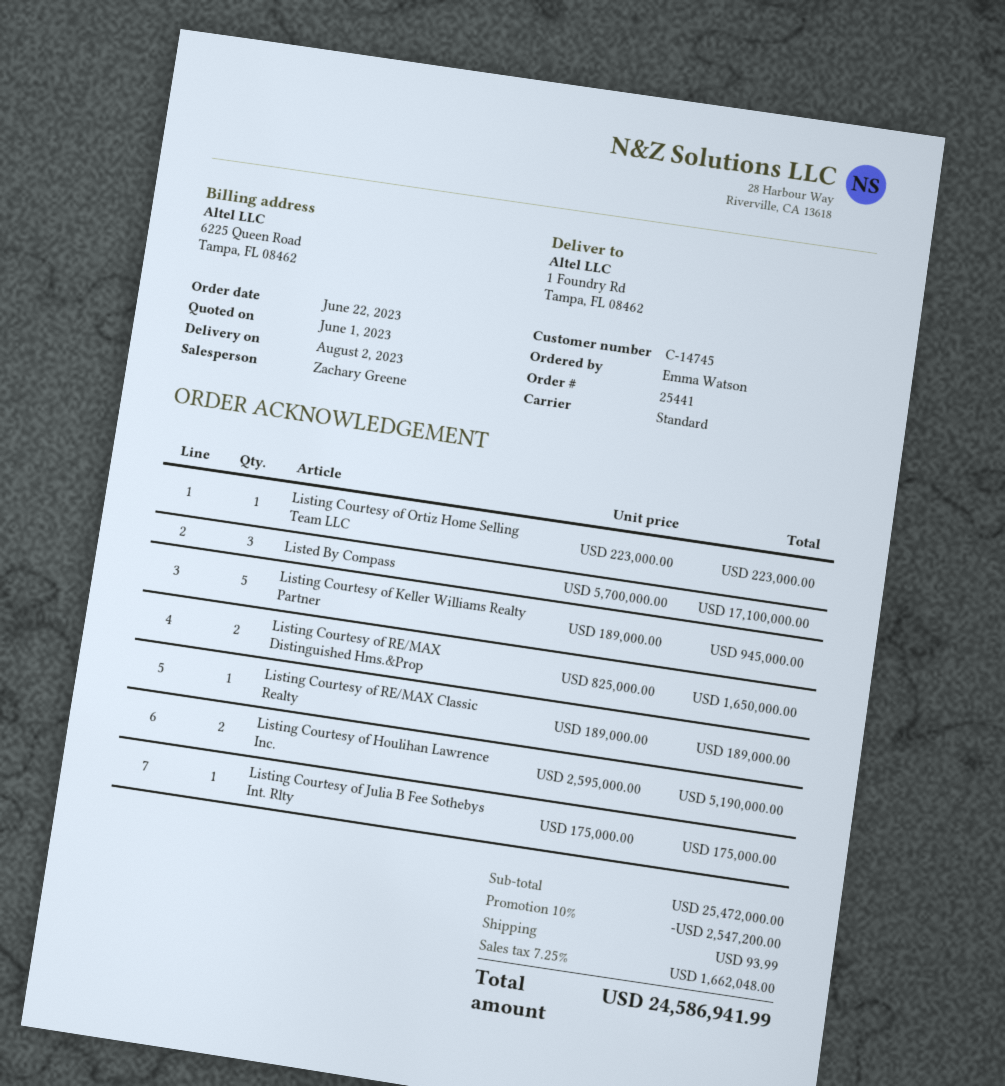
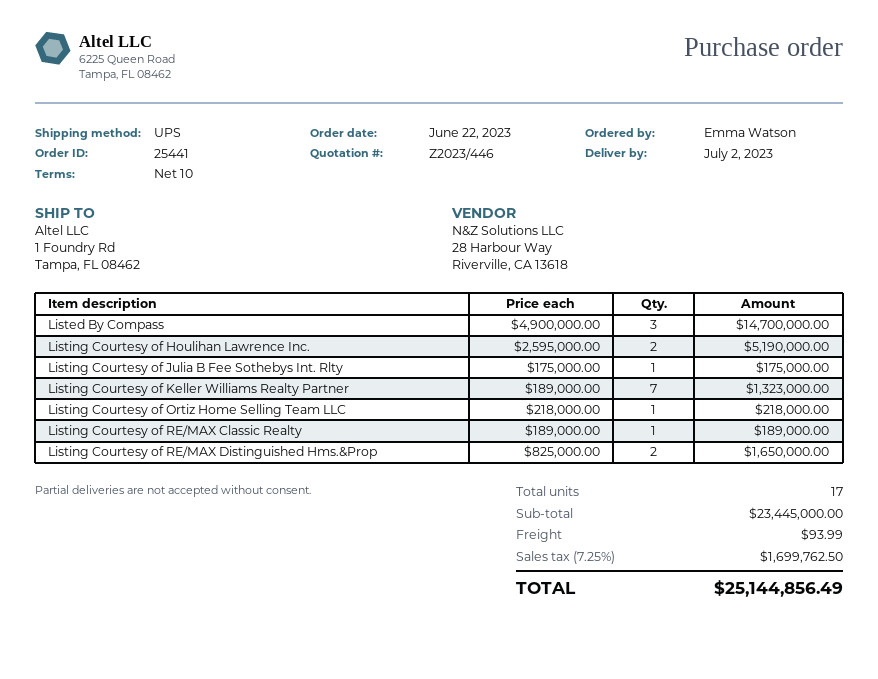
delivery date: 2023-08-02 -> 2023-07-02
shipping method: standard -> UPS
Listing Courtesy of Ortiz Home Selling Team LLC: 1 x 223000.00 = 223000.00 -> 1 x 218000.00 = 218000.00
Listed By Compass: 3 x 5700000.00 = 17100000.00 -> 3 x 4900000.00 = 14700000.00
Listing Courtesy of Keller Williams Realty Partner: 5 x 189000.00 = 945000.00 -> 7 x 189000.00 = 1323000.00
subtotal: 25472000.00 -> 23445000.00
discount: 10% = 2547200.00 -> none
tax: 7.25% = 1662048.00 -> 7.25% = 1699762.50
total: 24586941.99 -> 25144856.49

